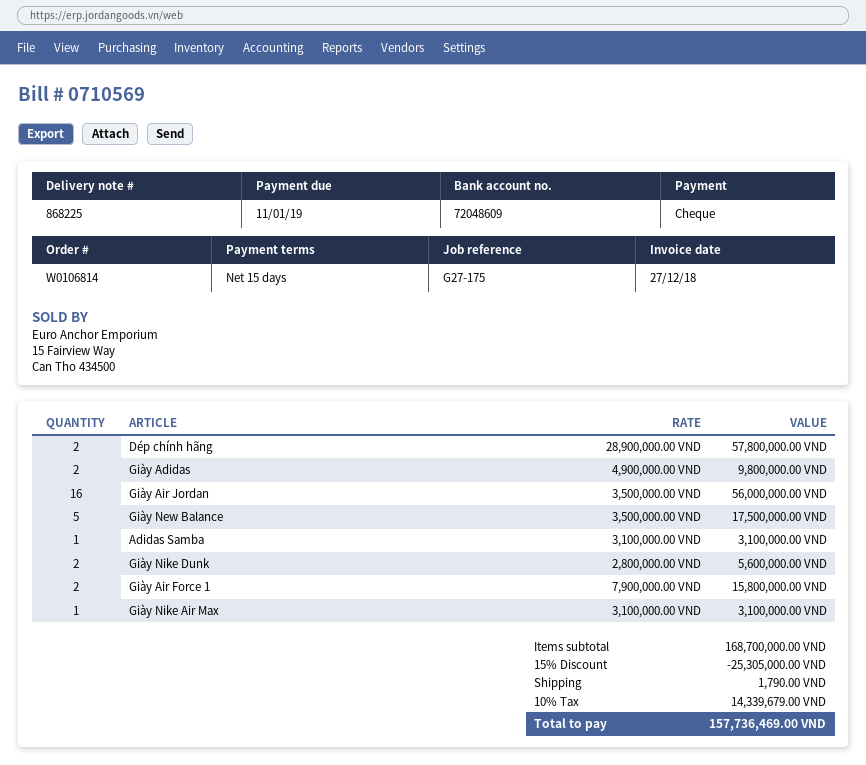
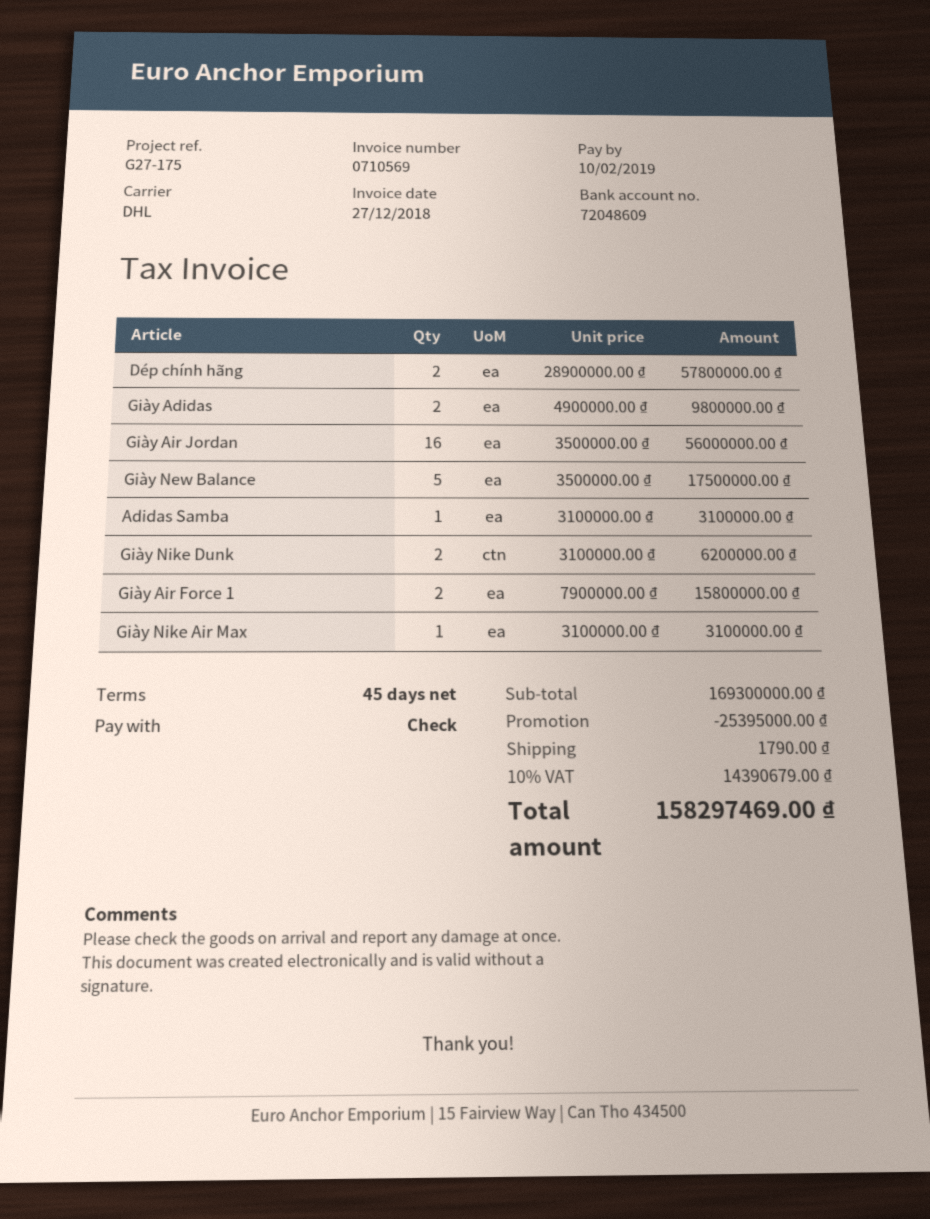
payment terms: 15 days -> 45 days
due date: 2019-01-11 -> 2019-02-10
Giày Nike Dunk: 2 x 2800000.00 = 5600000.00 -> 2 x 3100000.00 = 6200000.00
subtotal: 168700000.00 -> 169300000.00
discount: 25305000.00 -> 25395000.00
tax: 10% = 14339679.00 -> 10% = 14390679.00
total: 157736469.00 -> 158297469.00

